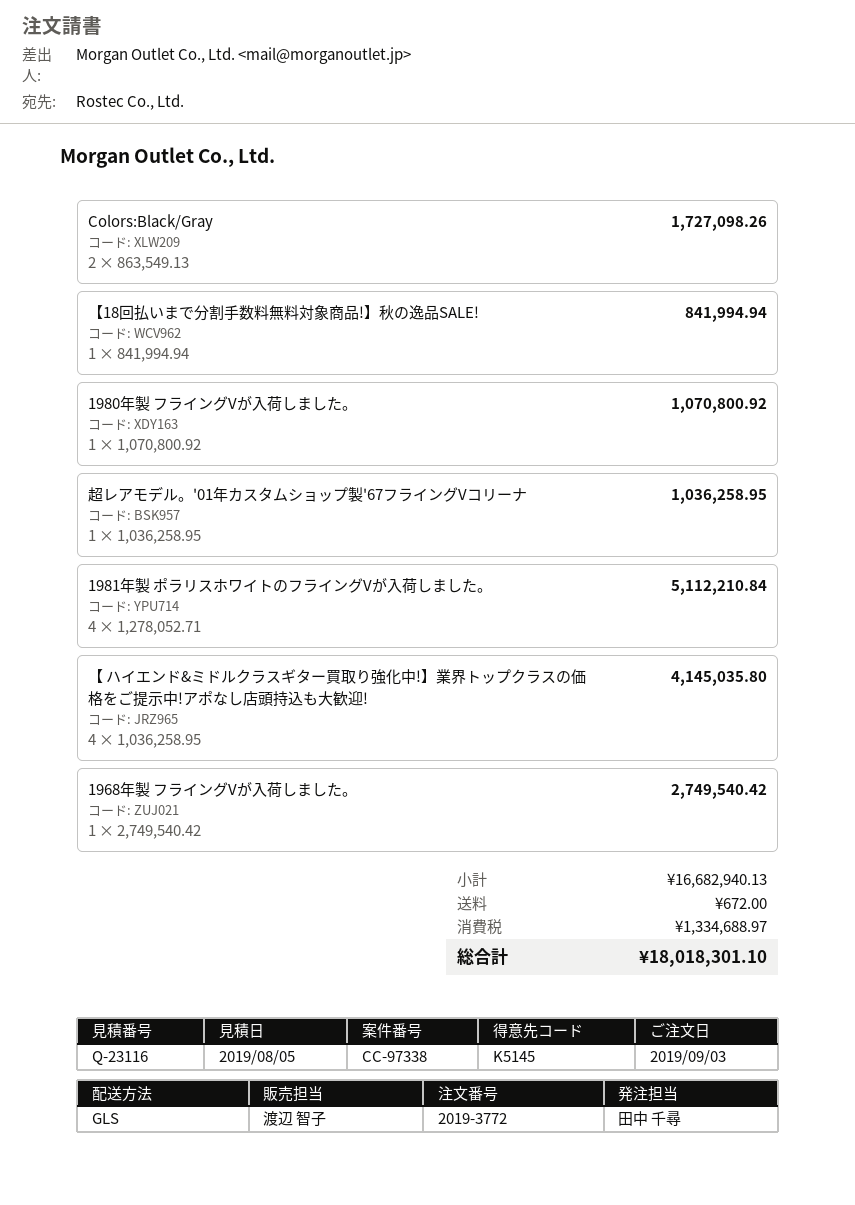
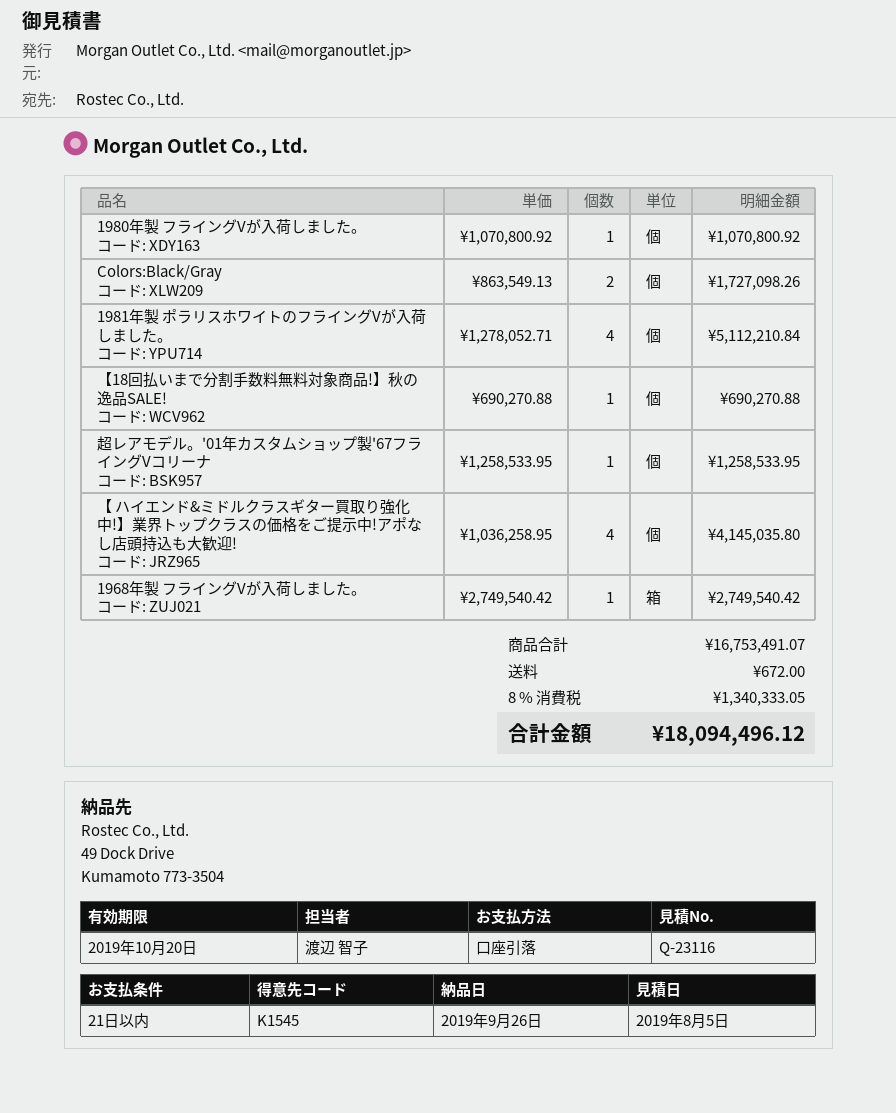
customer number: K5145 -> K1545
【18回払いまで分割手数料無料対象商品!】秋の逸品SALE!: 1 x 841994.94 = 841994.94 -> 1 x 690270.88 = 690270.88
超レアモデル。'01年カスタムショップ製'67フライングVコリーナ: 1 x 1036258.95 = 1036258.95 -> 1 x 1258533.95 = 1258533.95
subtotal: 16682940.13 -> 16753491.07
tax: 1334688.97 -> 1340333.05
total: 18018301.10 -> 18094496.12

